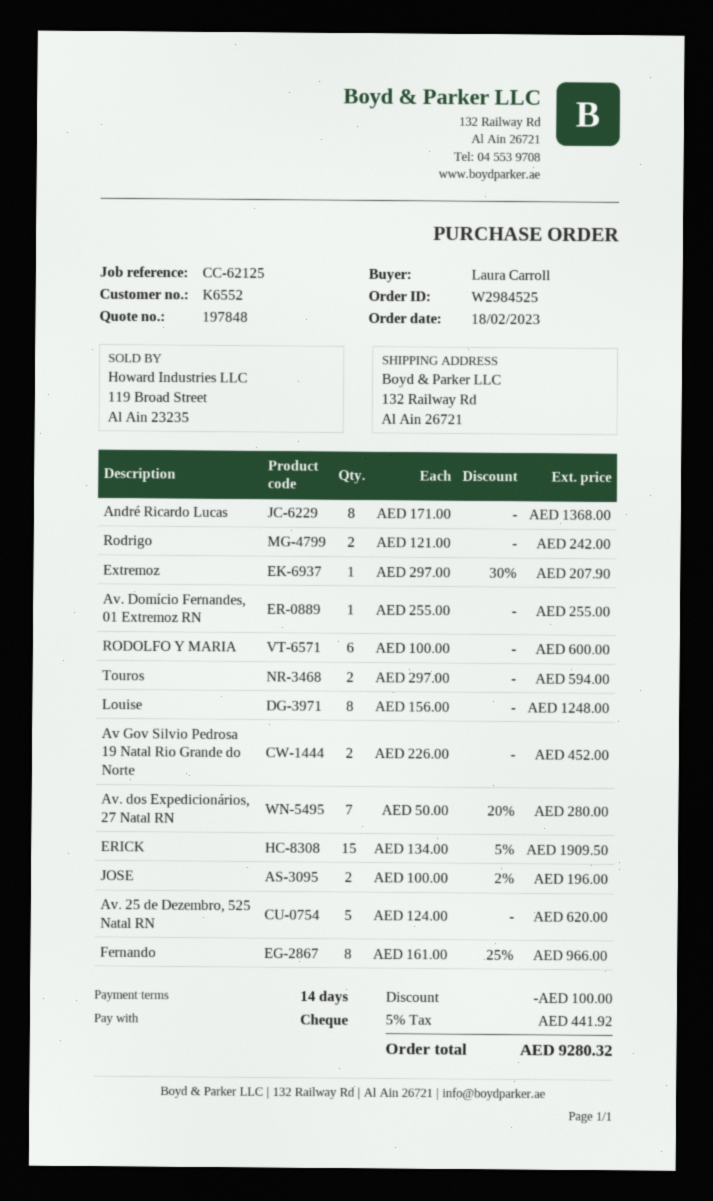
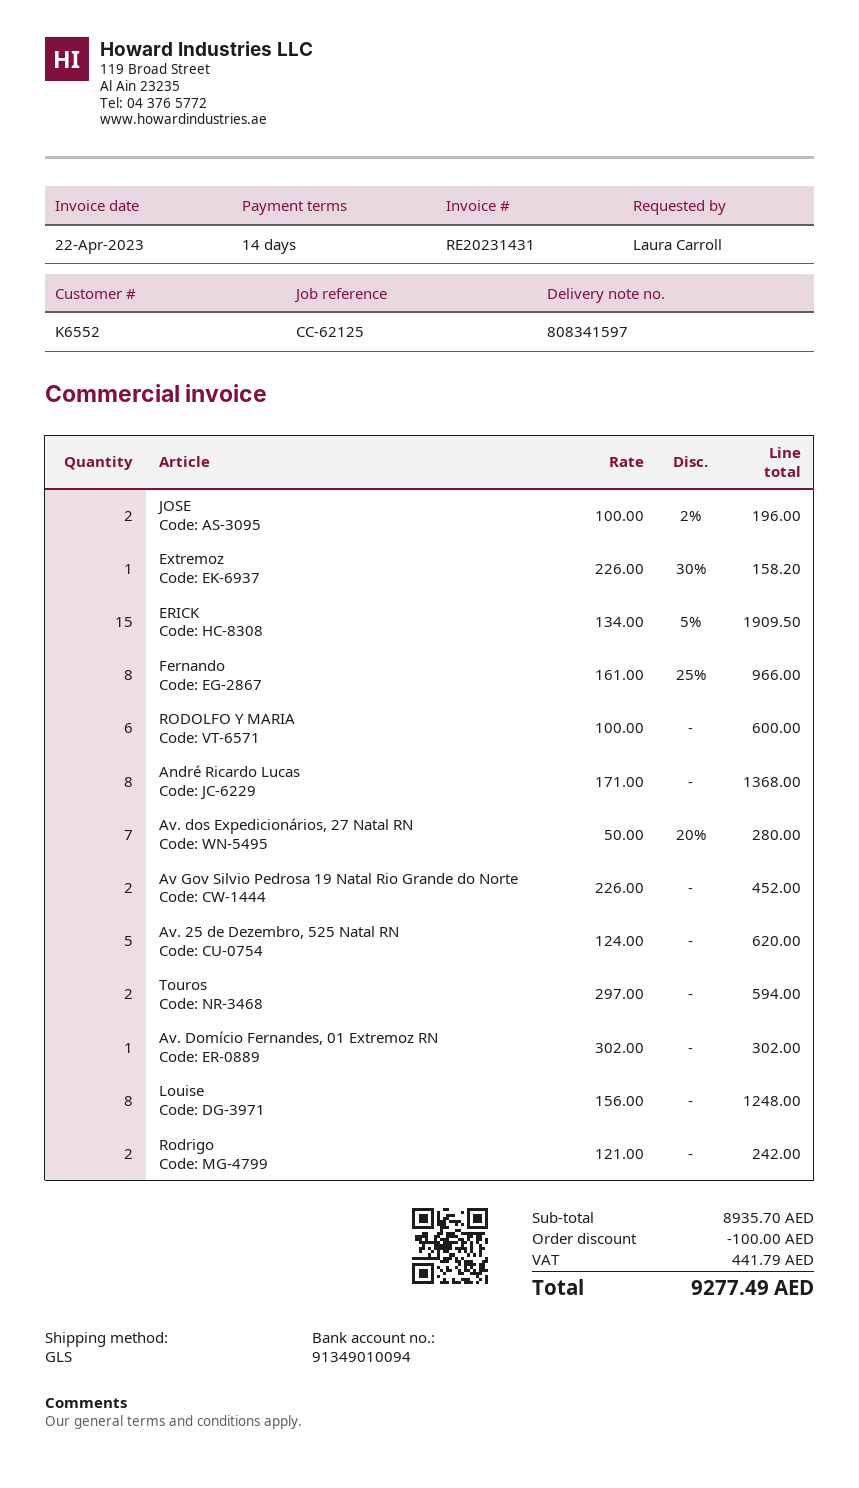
Extremoz: 1 x 297.00 - 30% = 207.90 -> 1 x 226.00 - 30% = 158.20
Av. Domício Fernandes, 01 Extremoz RN: 1 x 255.00 = 255.00 -> 1 x 302.00 = 302.00
tax: 441.92 -> 441.79
total: 9280.32 -> 9277.49

